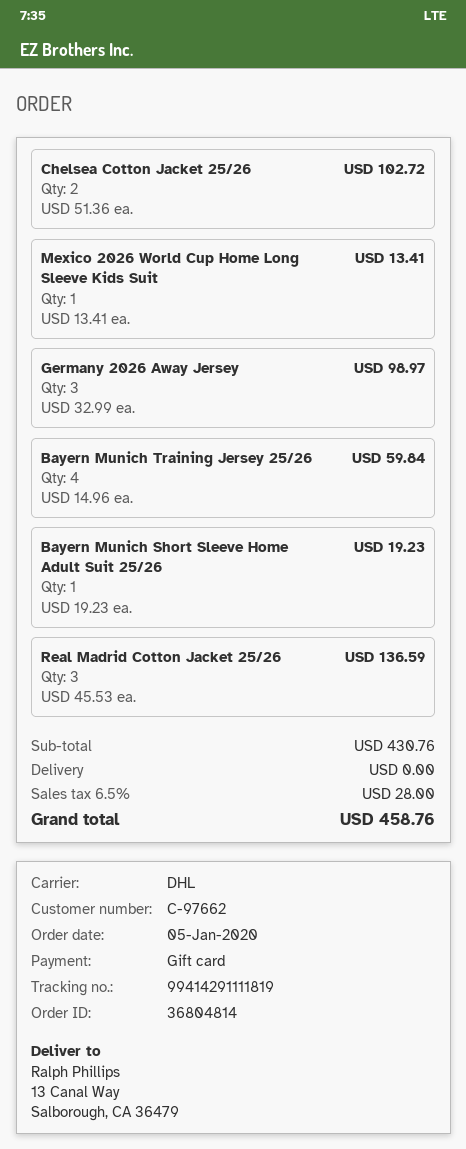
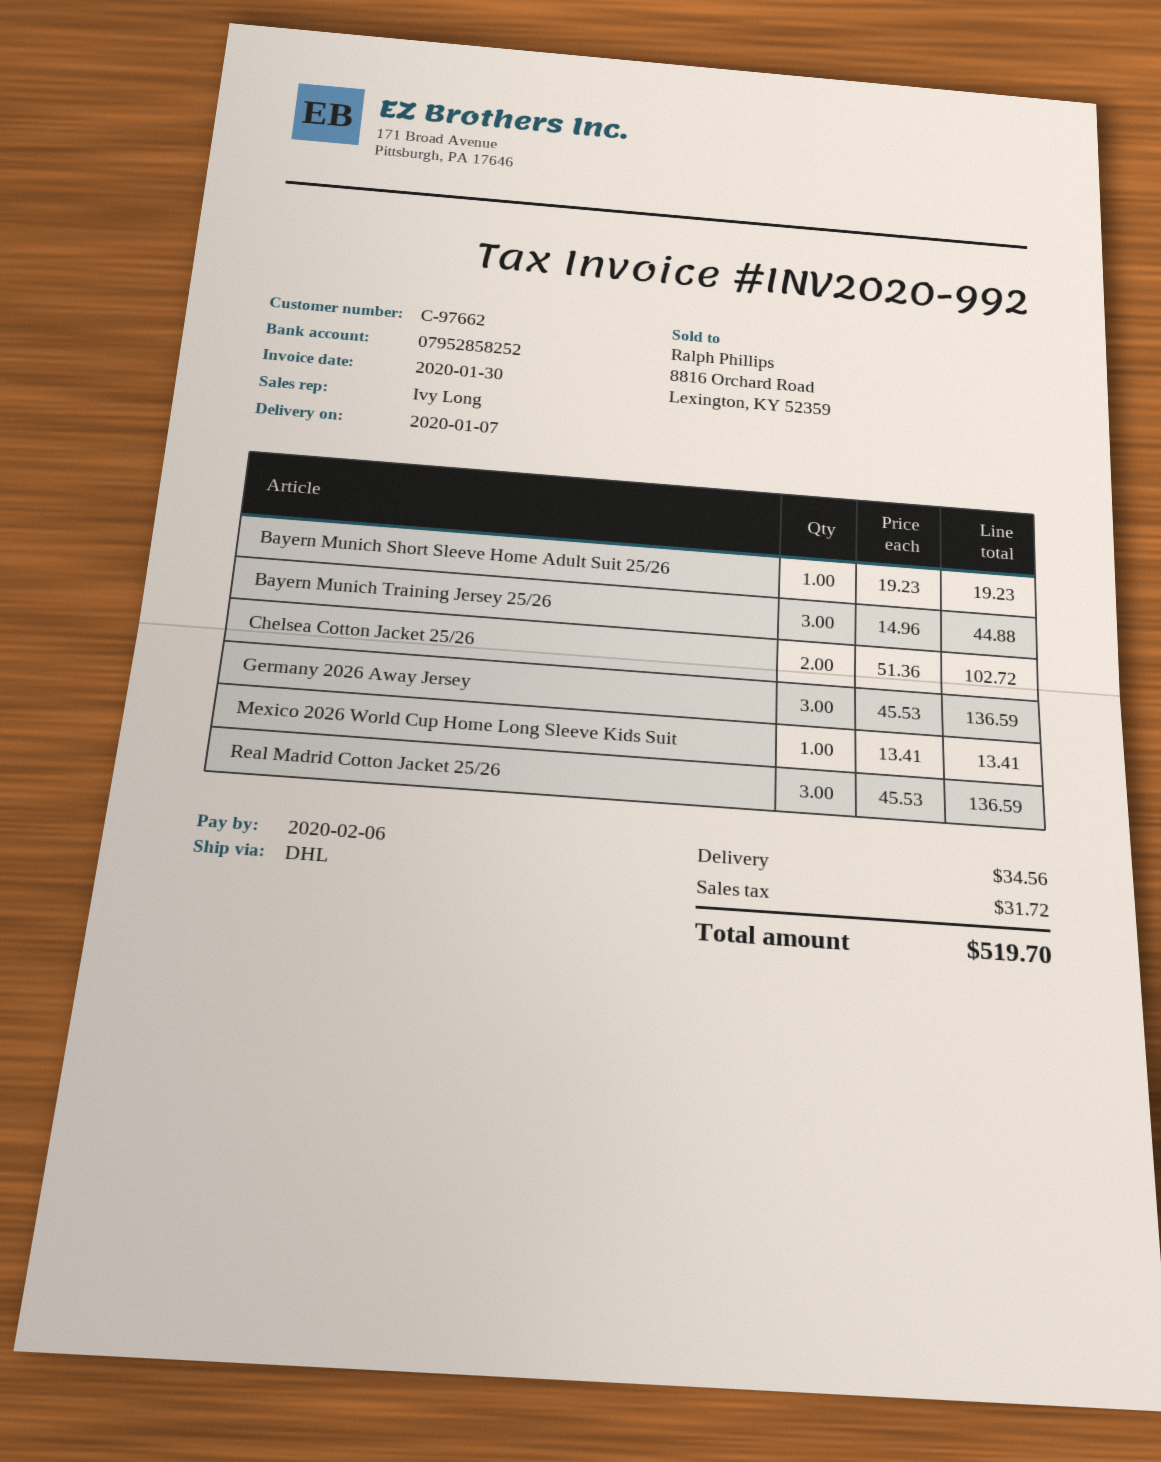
Germany 2026 Away Jersey: 3 x 32.99 = 98.97 -> 3 x 45.53 = 136.59
Bayern Munich Training Jersey 25/26: 4 x 14.96 = 59.84 -> 3 x 14.96 = 44.88
shipping: 0.00 -> 34.56
tax: 28.00 -> 31.72
total: 458.76 -> 519.70

